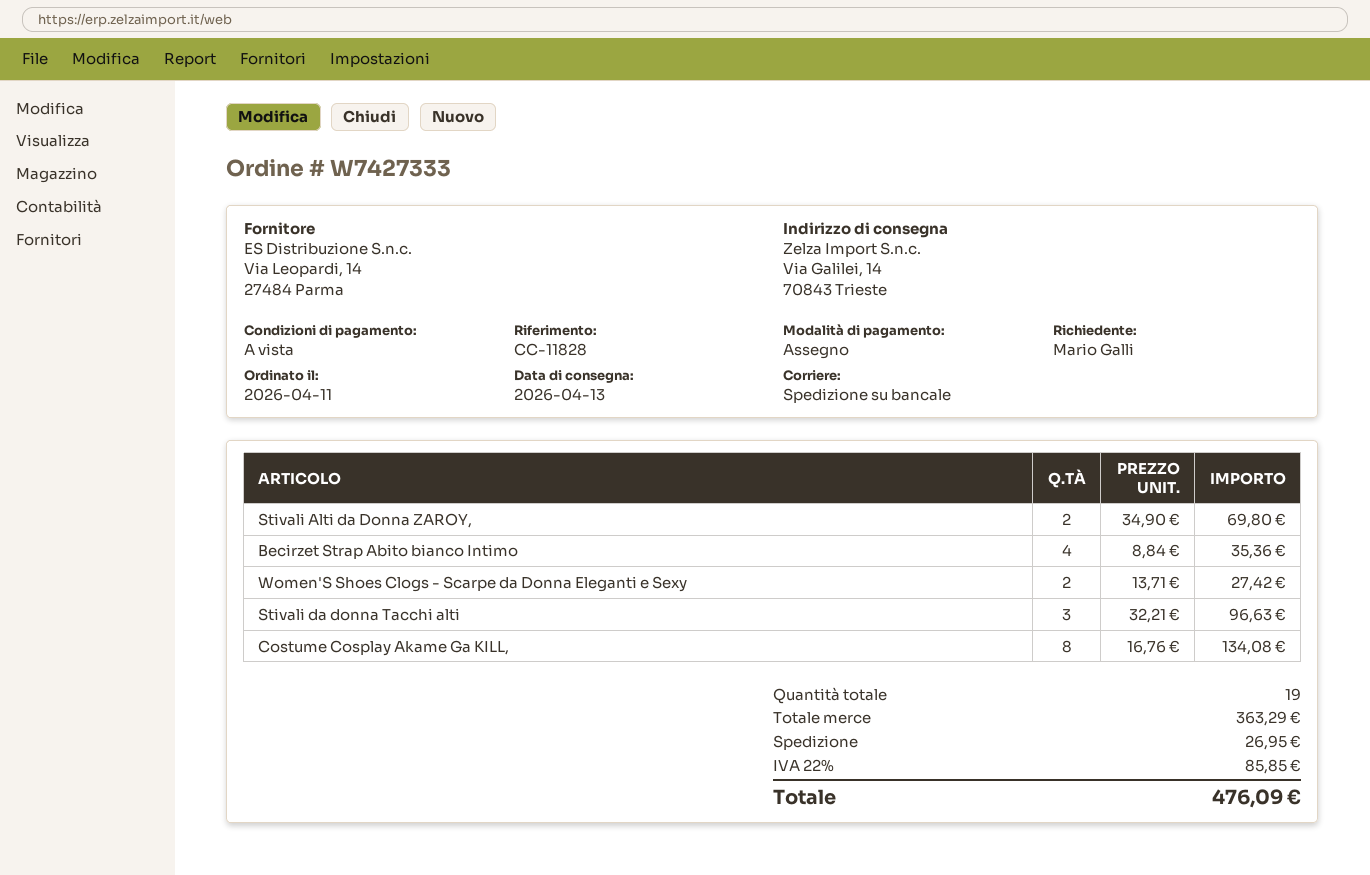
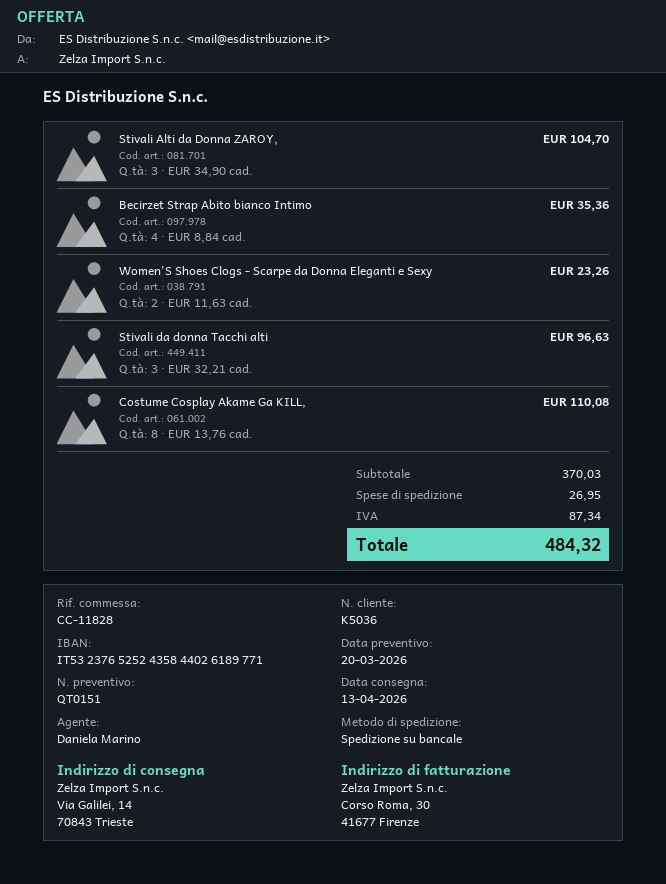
Stivali Alti da Donna ZAROY,: 2 x 34.90 = 69.80 -> 3 x 34.90 = 104.70
Women'S Shoes Clogs - Scarpe da Donna Eleganti e Sexy: 2 x 13.71 = 27.42 -> 2 x 11.63 = 23.26
Costume Cosplay Akame Ga KILL,: 8 x 16.76 = 134.08 -> 8 x 13.76 = 110.08
subtotal: 363.29 -> 370.03
tax: 85.85 -> 87.34
total: 476.09 -> 484.32

